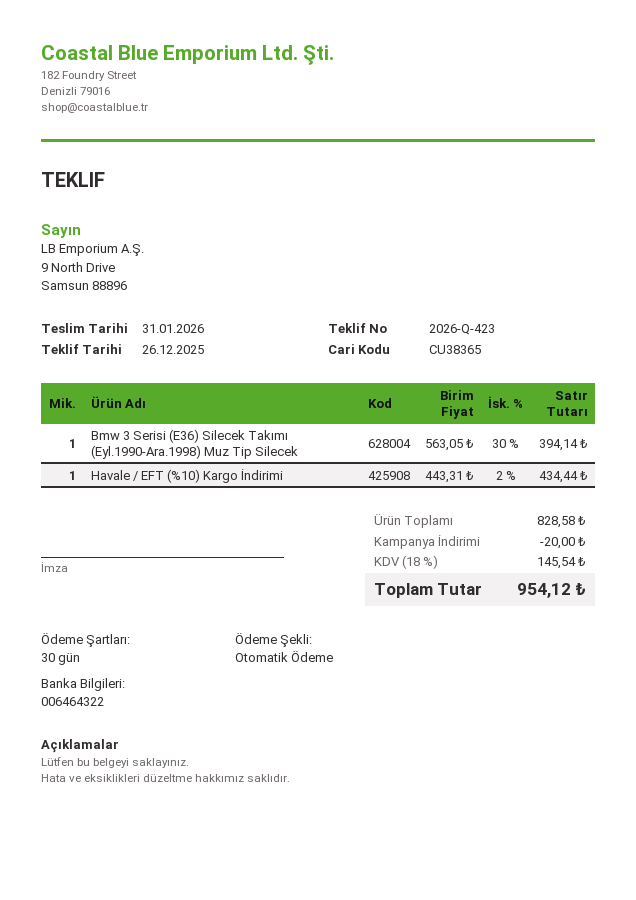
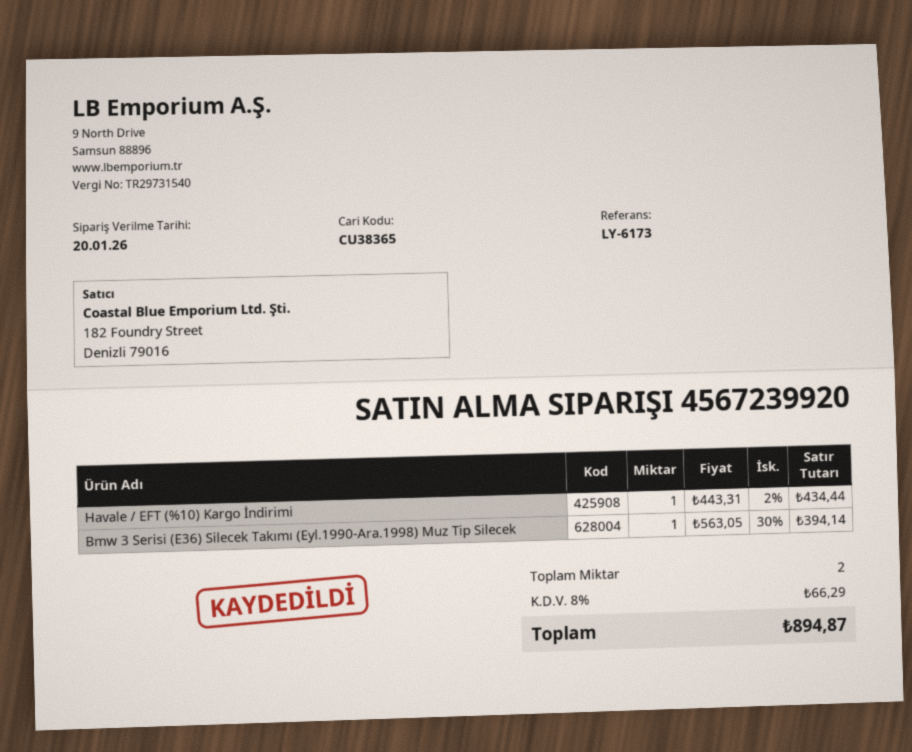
discount: 20.00 -> none
tax: 18% = 145.54 -> 8% = 66.29
total: 954.12 -> 894.87

